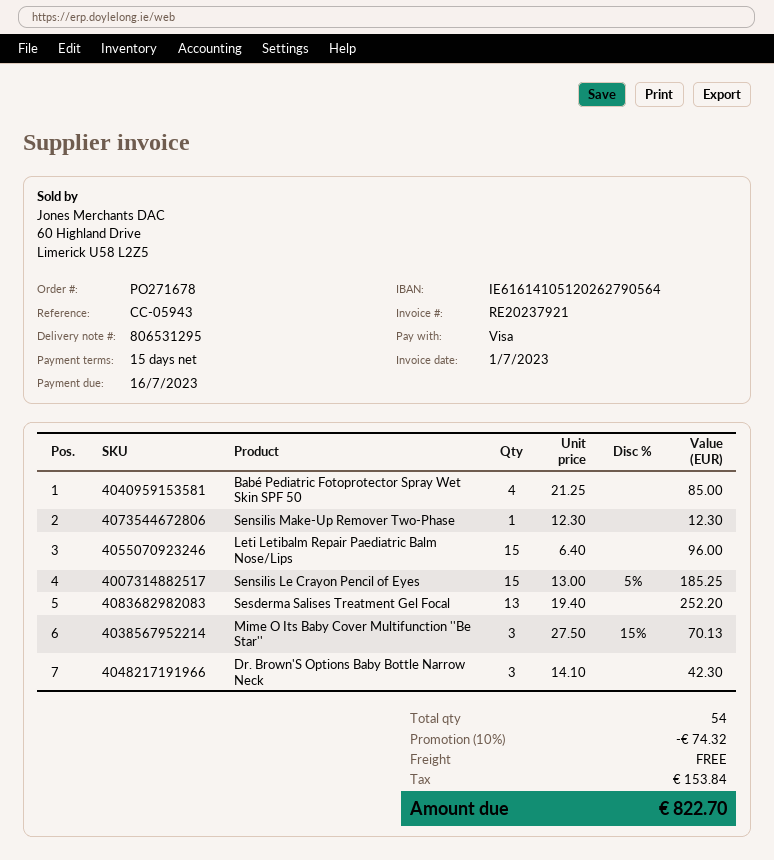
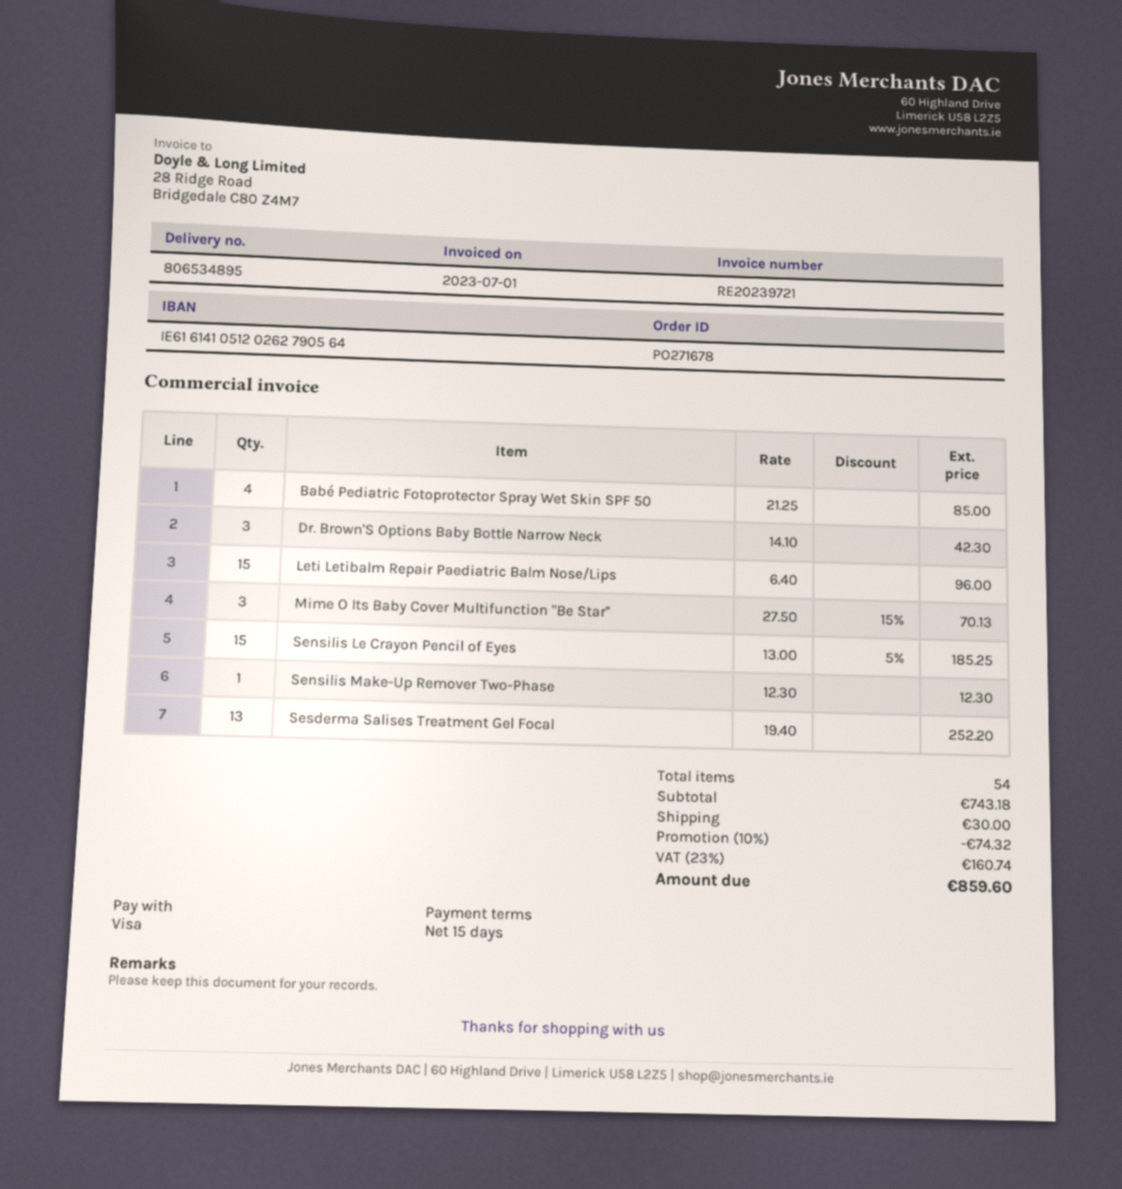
delivery note number: 806531295 -> 806534895
invoice number: RE20237921 -> RE20239721
shipping: 0.00 -> 30.00
tax: 153.84 -> 160.74
total: 822.70 -> 859.60

